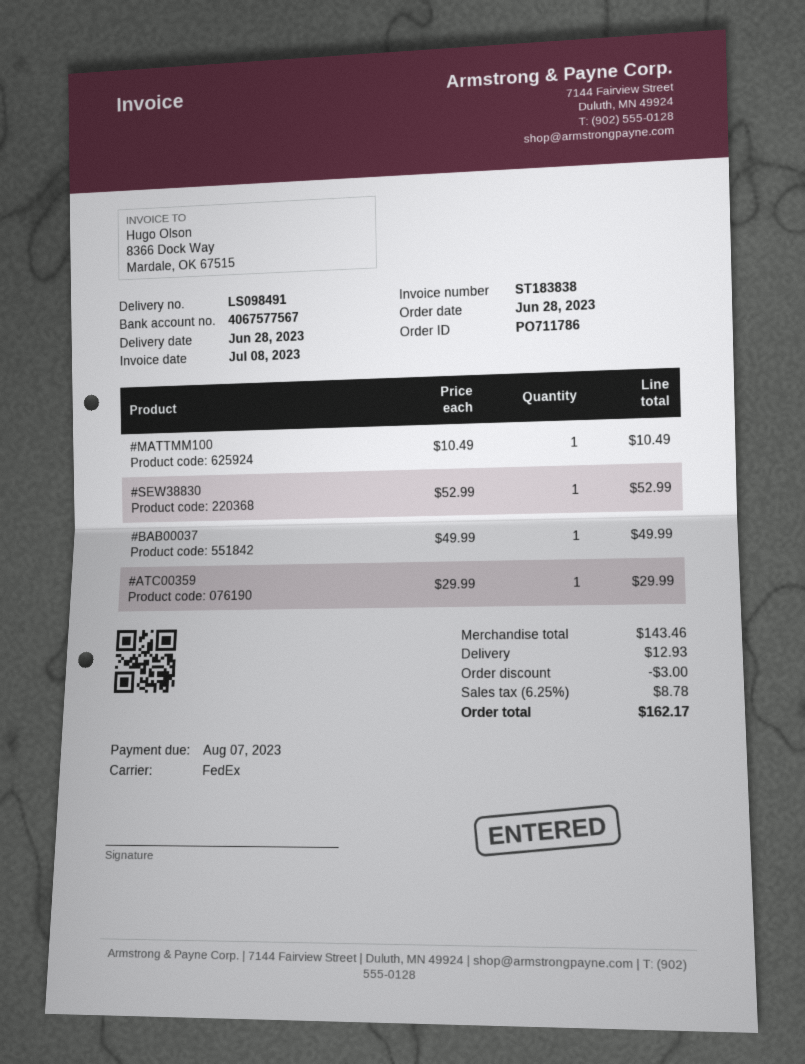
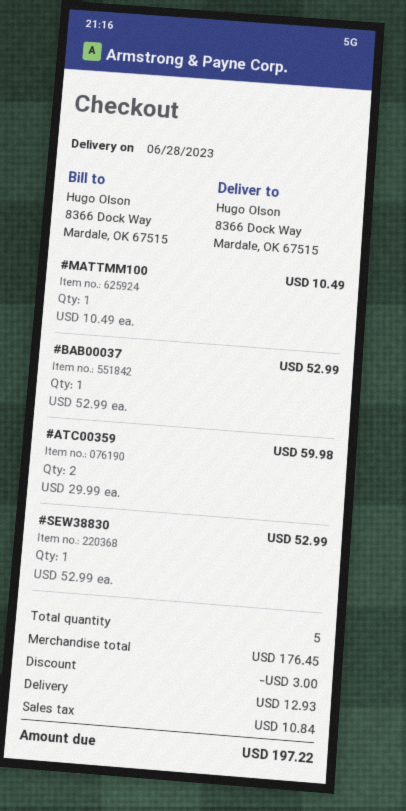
#BAB00037: 1 x 49.99 = 49.99 -> 1 x 52.99 = 52.99
#ATC00359: 1 x 29.99 = 29.99 -> 2 x 29.99 = 59.98
subtotal: 143.46 -> 176.45
tax: 8.78 -> 10.84
total: 162.17 -> 197.22

